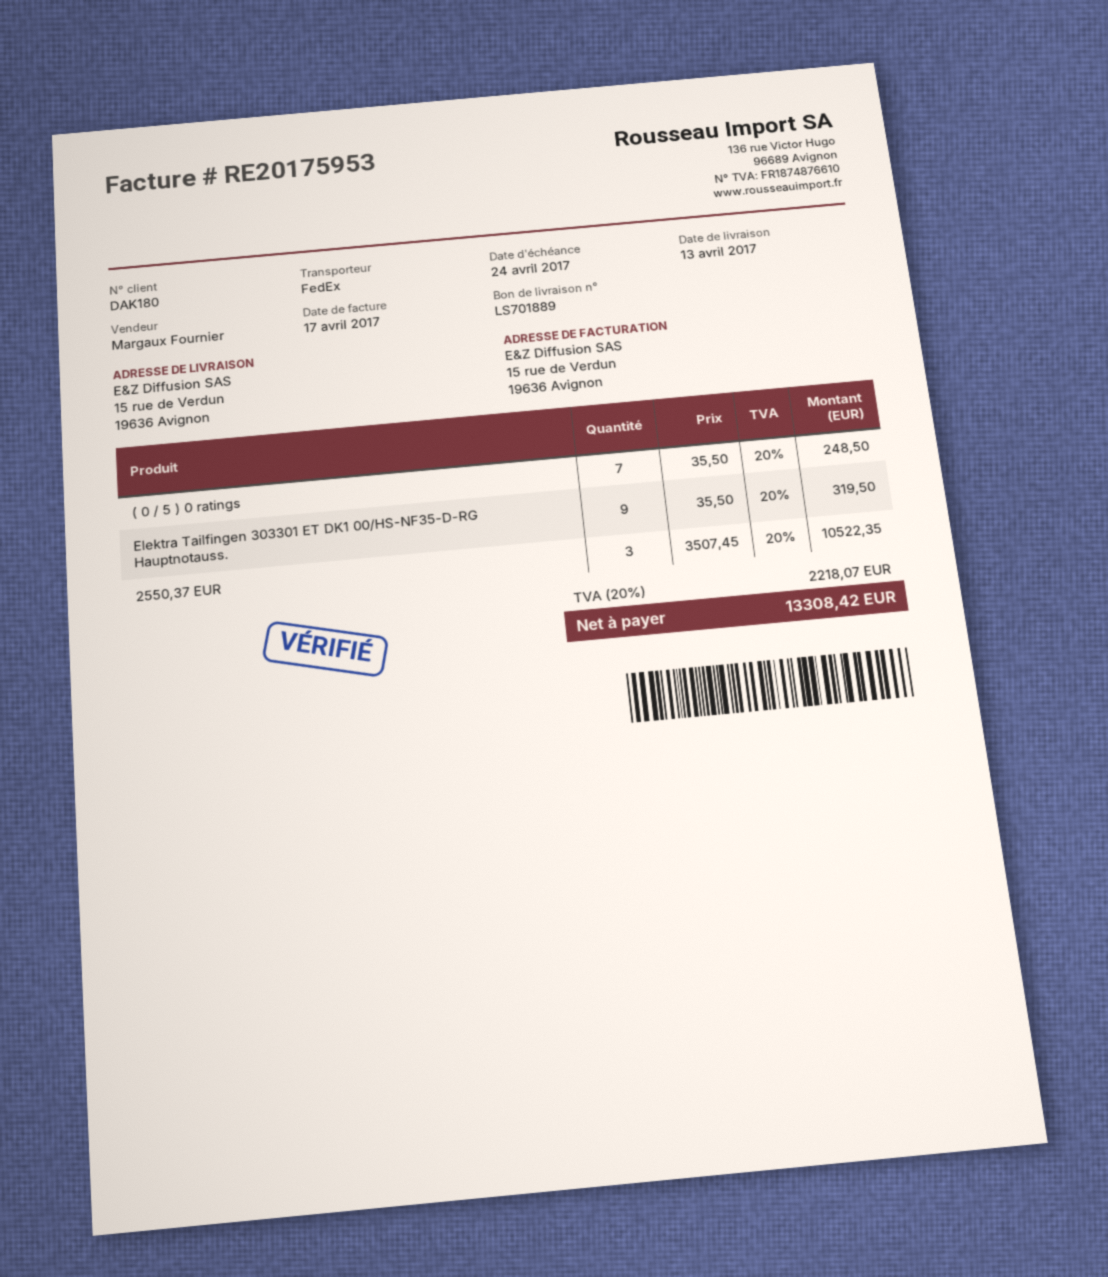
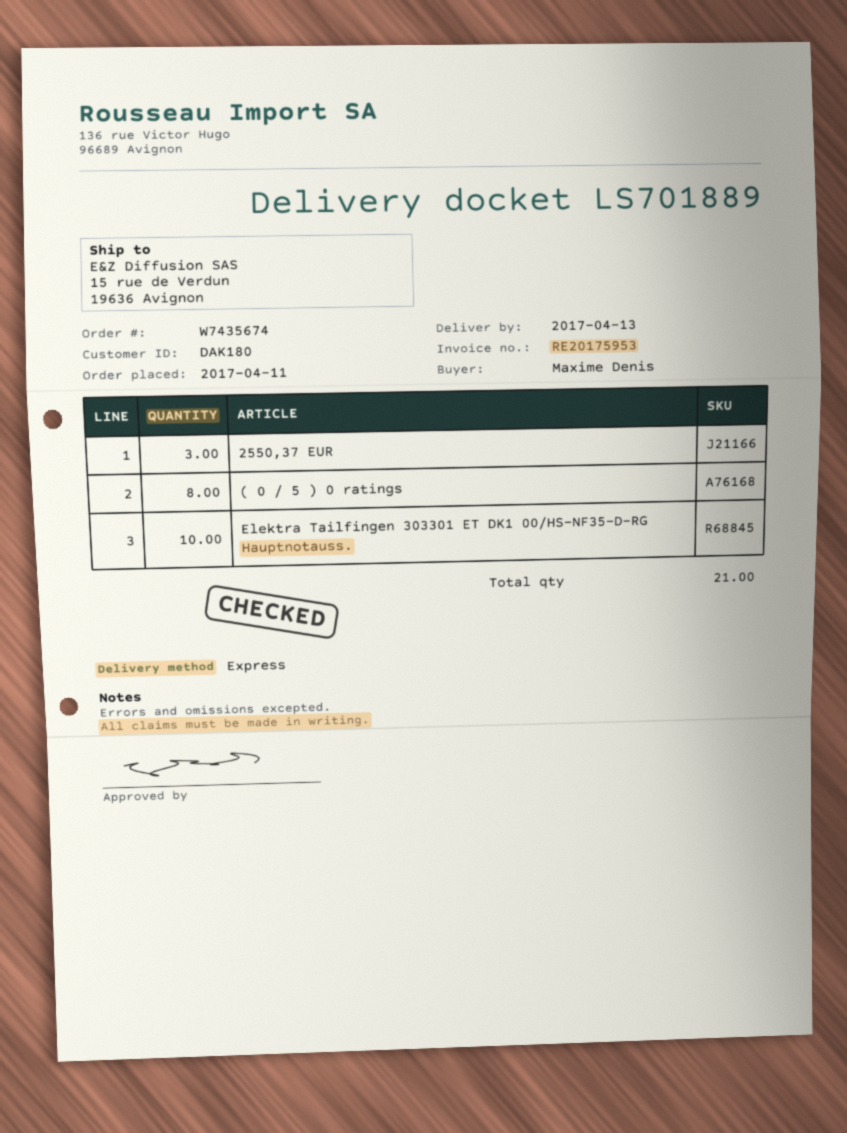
shipping method: FedEx -> express
( 0 / 5 ) 0 ratings: 7 -> 8
Elektra Tailfingen 303301 ET DK1 00/HS-NF35-D-RG Hauptnotauss.: 9 -> 10

